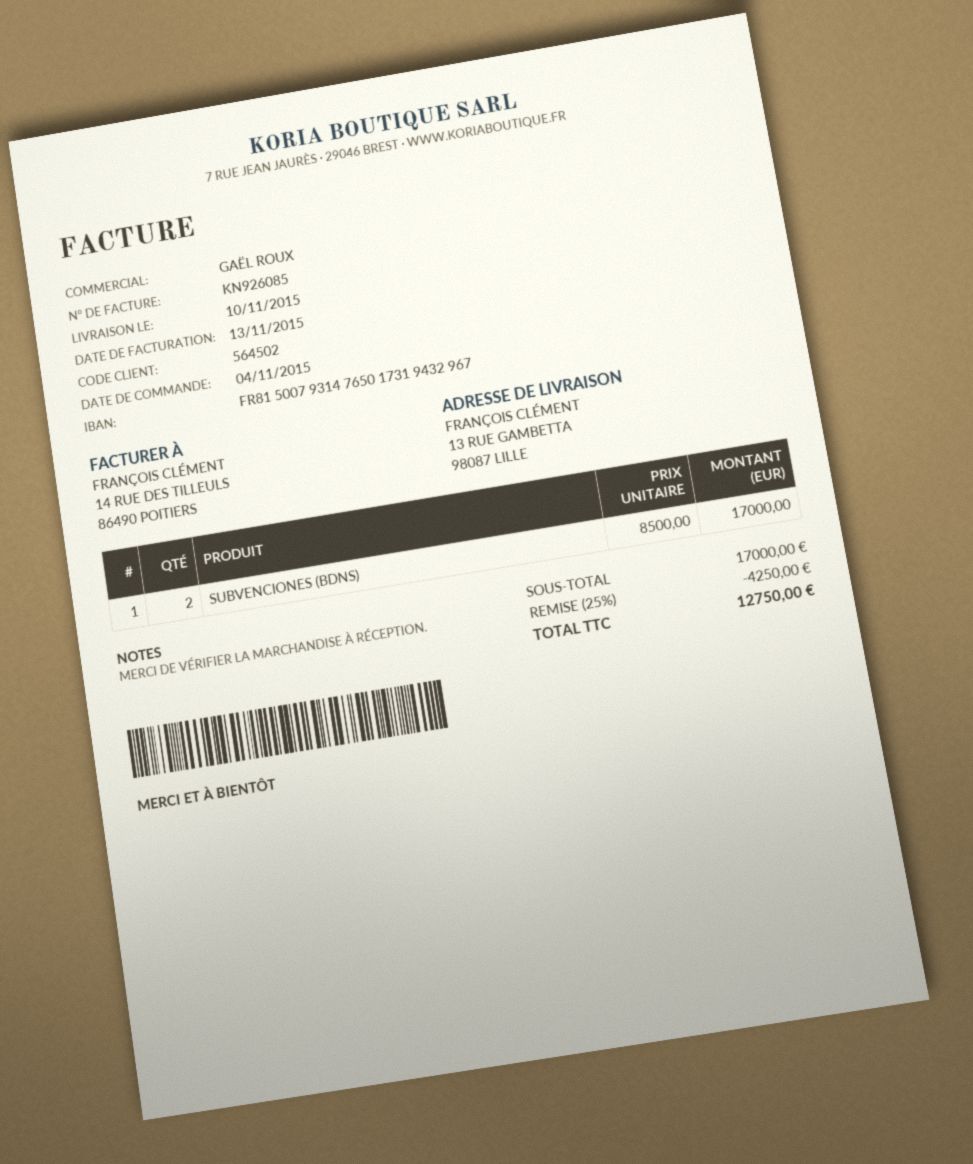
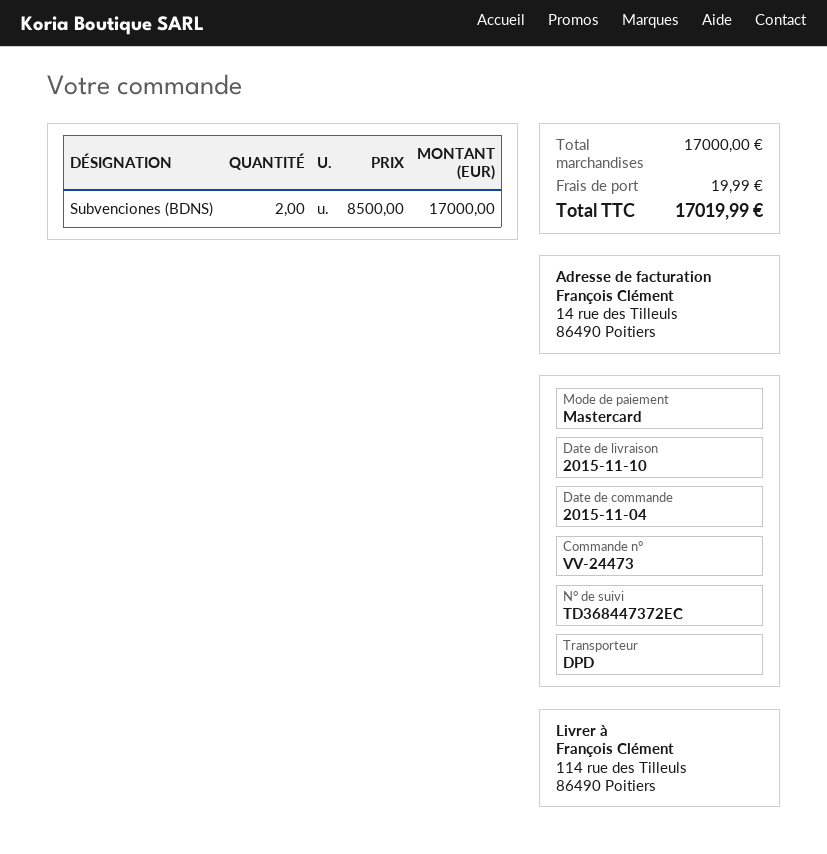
ship to: 13 RUE GAMBETTA, 98087 LILLE -> 114 rue des Tilleuls, 86490 Poitiers
discount: 25% = 4250.00 -> none
shipping: none -> 19.99
total: 12750.00 -> 17019.99

